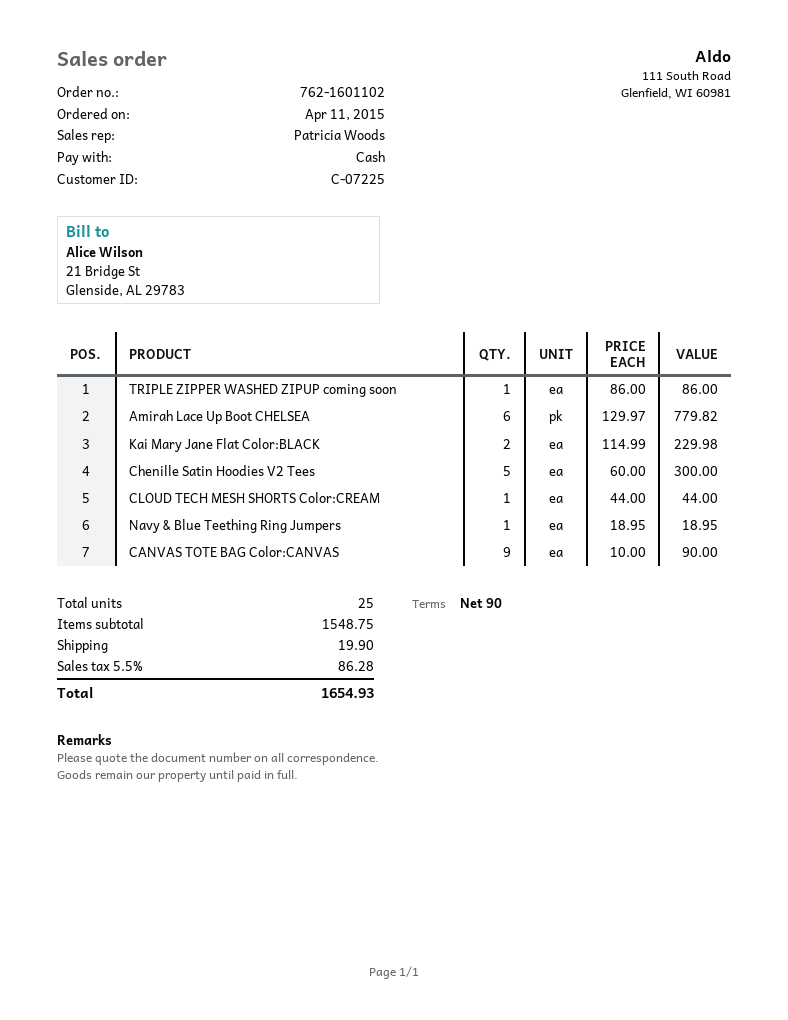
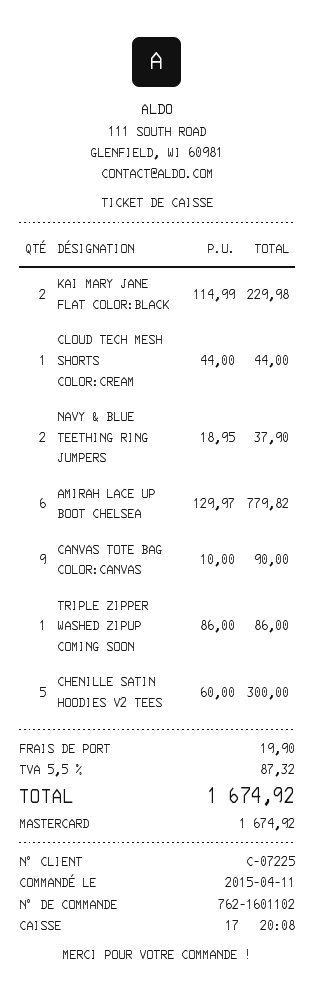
payment method: cash -> Mastercard
Navy & Blue Teething Ring Jumpers: 1 x 18.95 = 18.95 -> 2 x 18.95 = 37.90
tax: 5.5% = 86.28 -> 5.5% = 87.32
total: 1654.93 -> 1674.92

